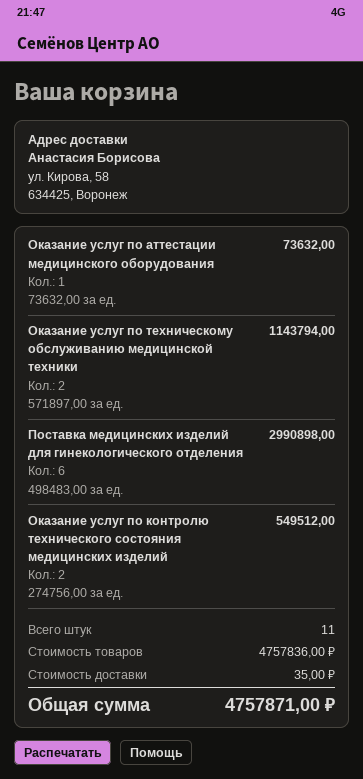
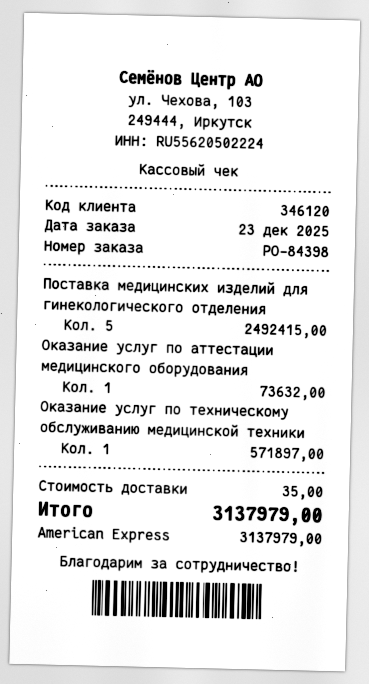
Оказание услуг по техническому обслуживанию медицинской техники: 2 for 1143794.00 -> 1 for 571897.00
Поставка медицинских изделий для гинекологического отделения: 6 for 2990898.00 -> 5 for 2492415.00
Оказание услуг по контролю технического состояния медицинских изделий: 2 for 549512.00 -> none
total: 4757871.00 -> 3137979.00

